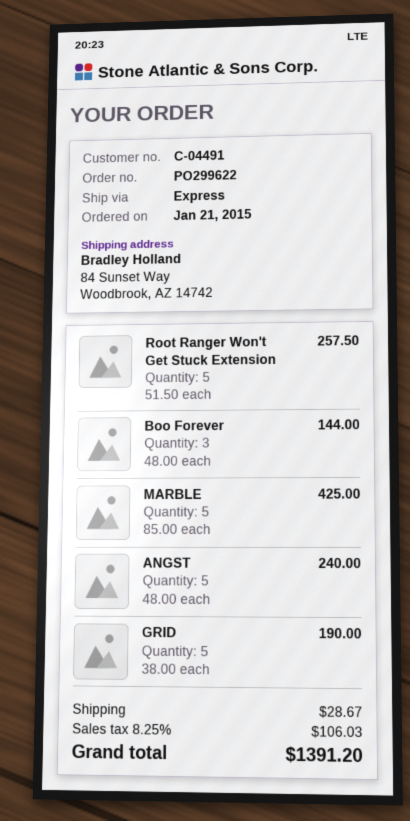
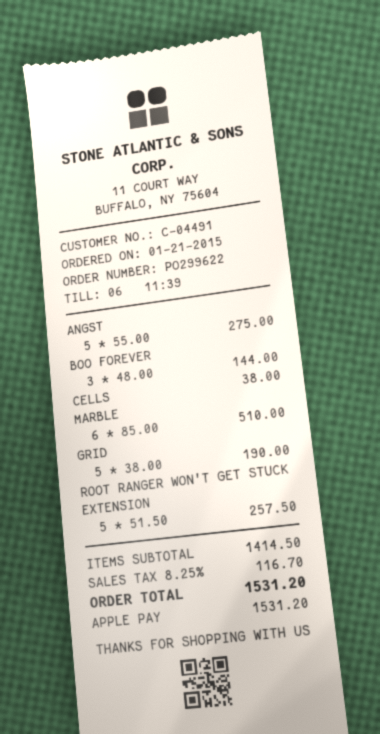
MARBLE: 5 x 85.00 = 425.00 -> 6 x 85.00 = 510.00
ANGST: 5 x 48.00 = 240.00 -> 5 x 55.00 = 275.00
CELLS: none -> 1 x 38.00 = 38.00
shipping: 28.67 -> none
tax: 8.25% = 106.03 -> 8.25% = 116.70
total: 1391.20 -> 1531.20

